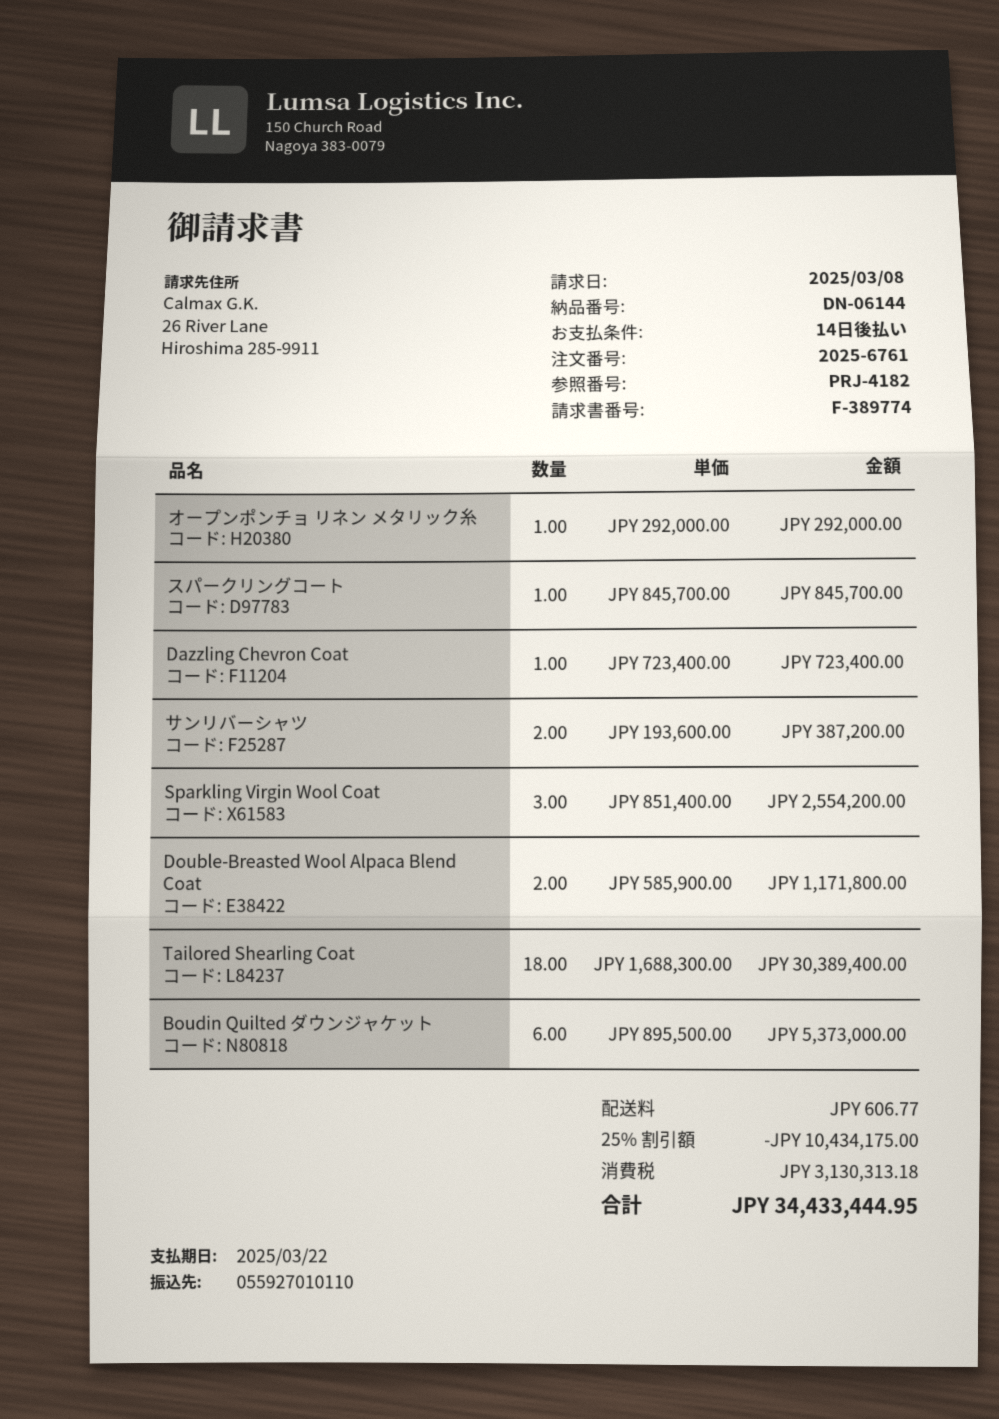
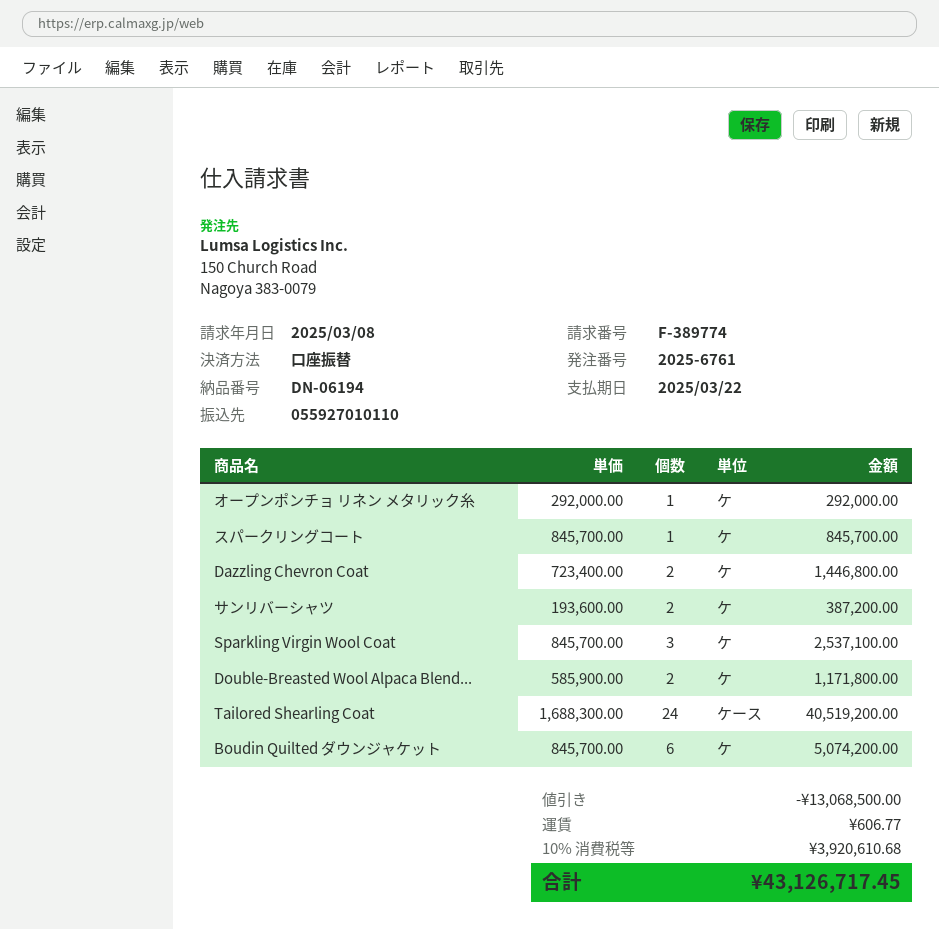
delivery note number: DN-06144 -> DN-06194
Dazzling Chevron Coat: 1 x 723400.00 = 723400.00 -> 2 x 723400.00 = 1446800.00
Sparkling Virgin Wool Coat: 3 x 851400.00 = 2554200.00 -> 3 x 845700.00 = 2537100.00
Tailored Shearling Coat: 18 x 1688300.00 = 30389400.00 -> 24 x 1688300.00 = 40519200.00
Boudin Quilted ダウンジャケット: 6 x 895500.00 = 5373000.00 -> 6 x 845700.00 = 5074200.00
discount: 10434175.00 -> 13068500.00
tax: 3130313.18 -> 3920610.68
total: 34433444.95 -> 43126717.45

